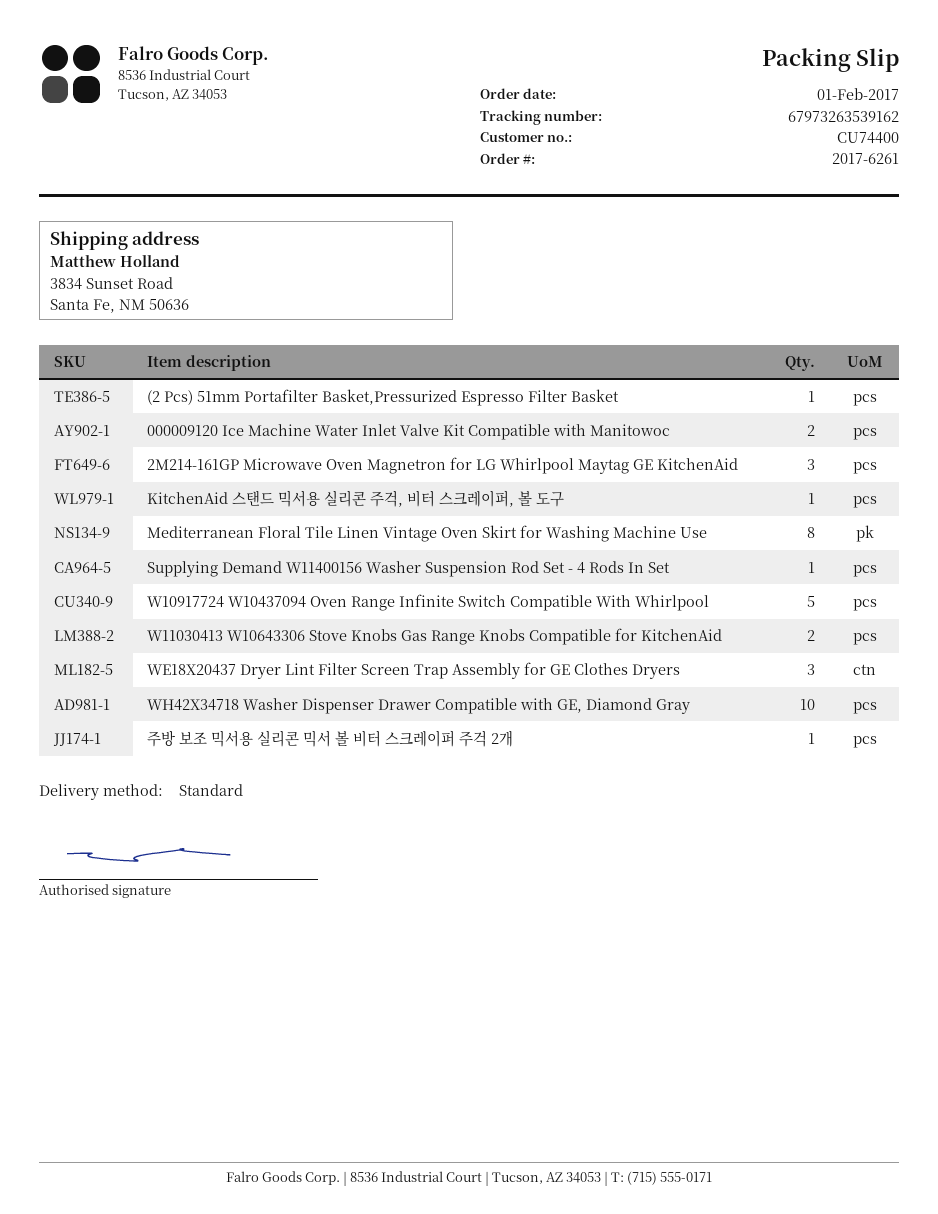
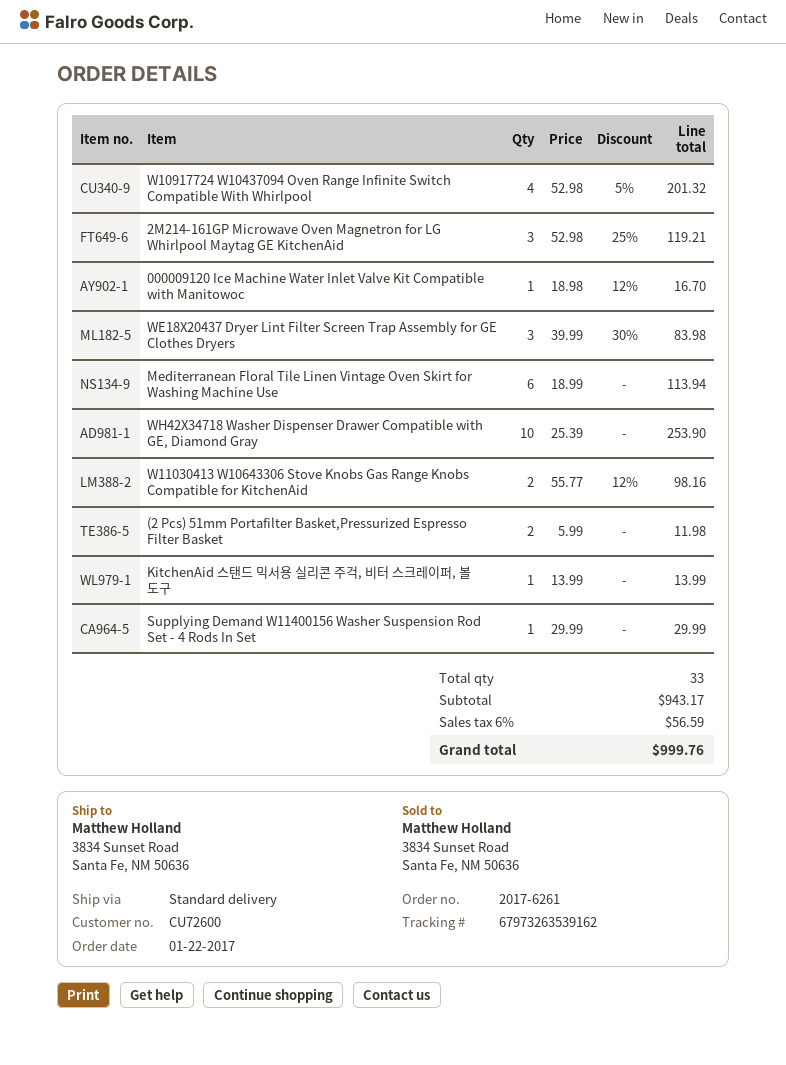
order date: 2017-02-01 -> 2017-01-22
customer number: CU74400 -> CU72600
(2 Pcs) 51mm Portafilter Basket,Pressurized Espresso Filter Basket: 1 -> 2
000009120 Ice Machine Water Inlet Valve Kit Compatible with Manitowoc: 2 -> 1
Mediterranean Floral Tile Linen Vintage Oven Skirt for Washing Machine Use: 8 -> 6
W10917724 W10437094 Oven Range Infinite Switch Compatible With Whirlpool: 5 -> 4
주방 보조 믹서용 실리콘 믹서 볼 비터 스크레이퍼 주걱 2개: 1 -> none

